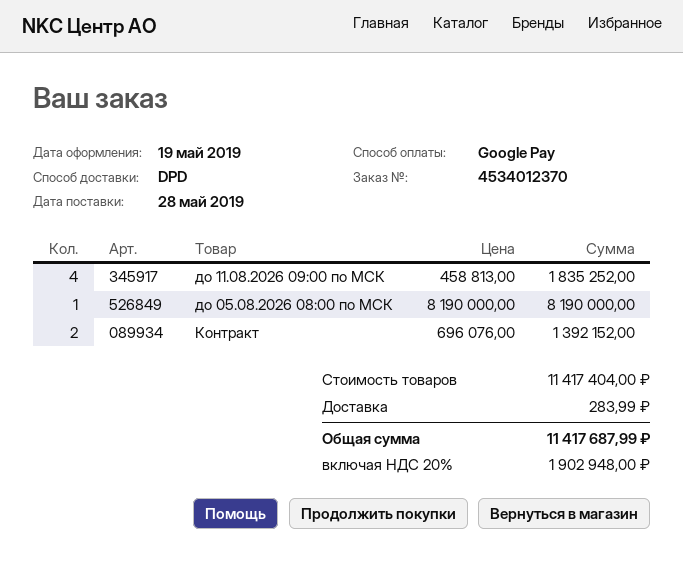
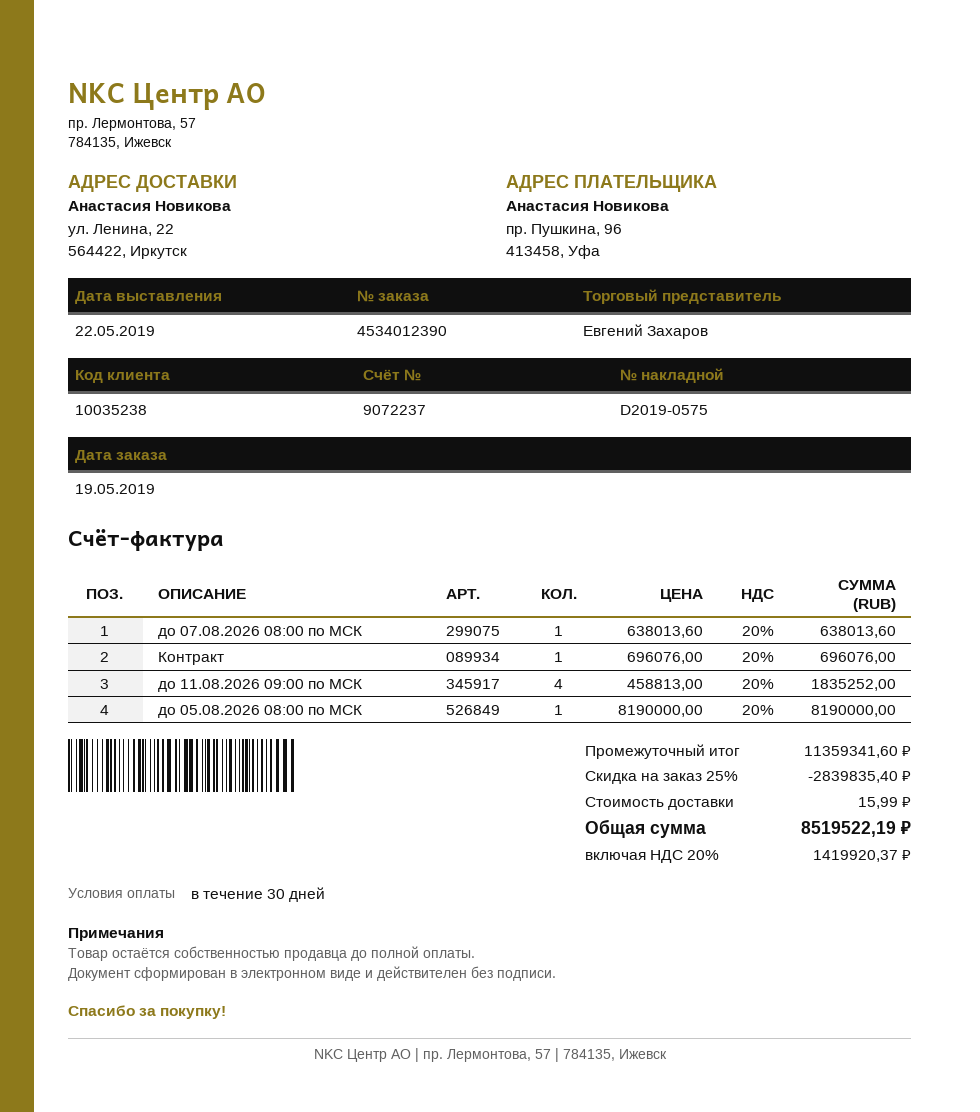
order number: 4534012370 -> 4534012390
Контракт: 2 x 696076.00 = 1392152.00 -> 1 x 696076.00 = 696076.00
до 07.08.2026 08:00 по МСК: none -> 1 x 638013.60 = 638013.60
subtotal: 11417404.00 -> 11359341.60
discount: none -> 25% = 2839835.40
shipping: 283.99 -> 15.99
tax: 20% = 1902948.00 -> 20% = 1419920.37
total: 11417687.99 -> 8519522.19

